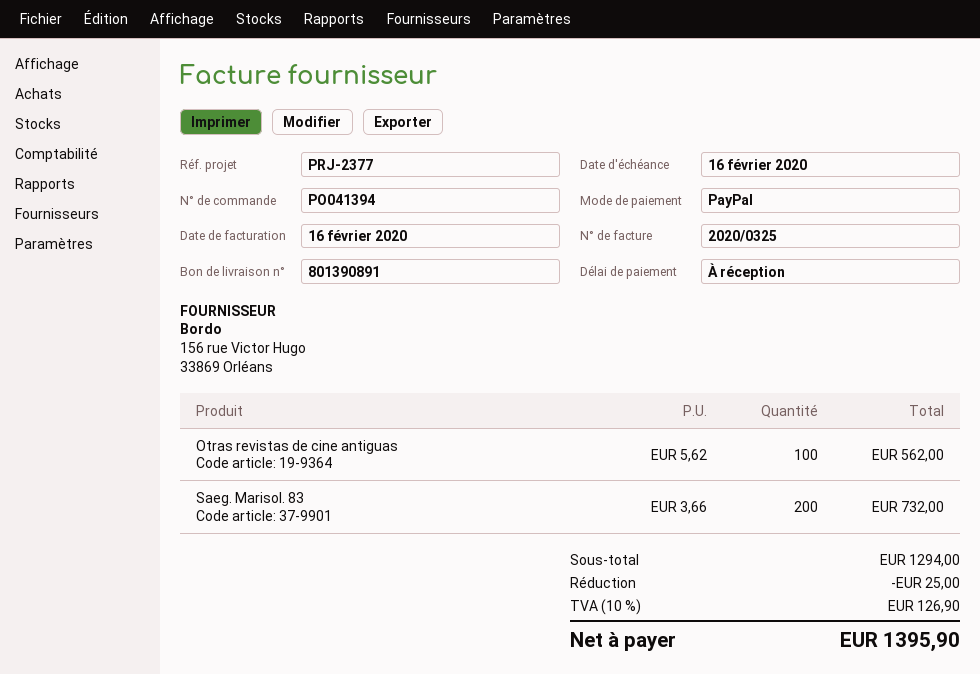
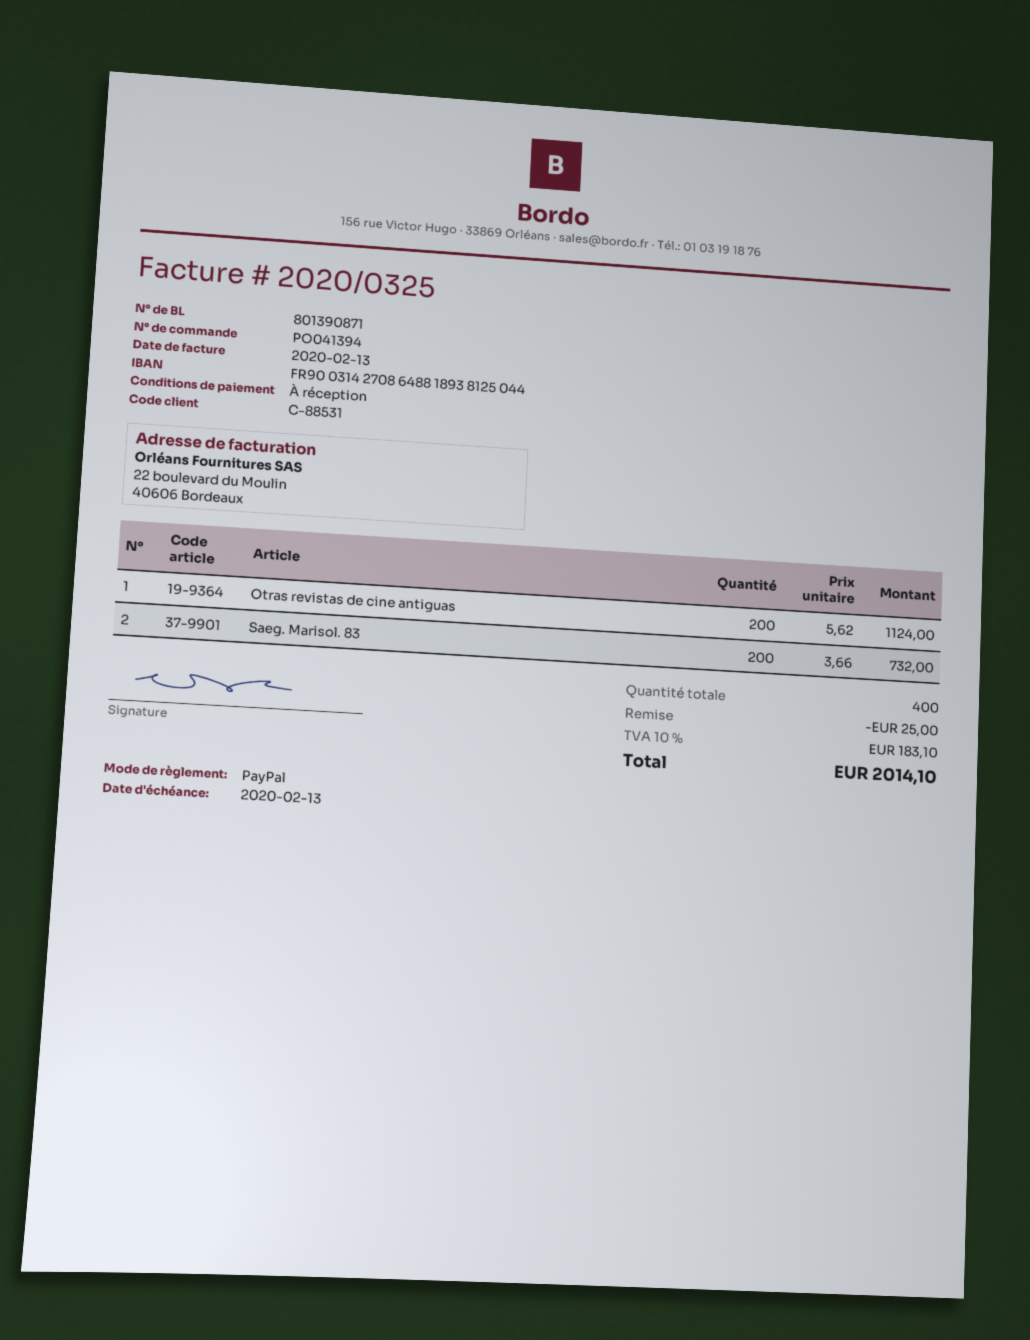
delivery note number: 801390891 -> 801390871
invoice date: 2020-02-16 -> 2020-02-13
due date: 2020-02-16 -> 2020-02-13
Otras revistas de cine antiguas: 100 x 5.62 = 562.00 -> 200 x 5.62 = 1124.00
tax: 10% = 126.90 -> 10% = 183.10
total: 1395.90 -> 2014.10

